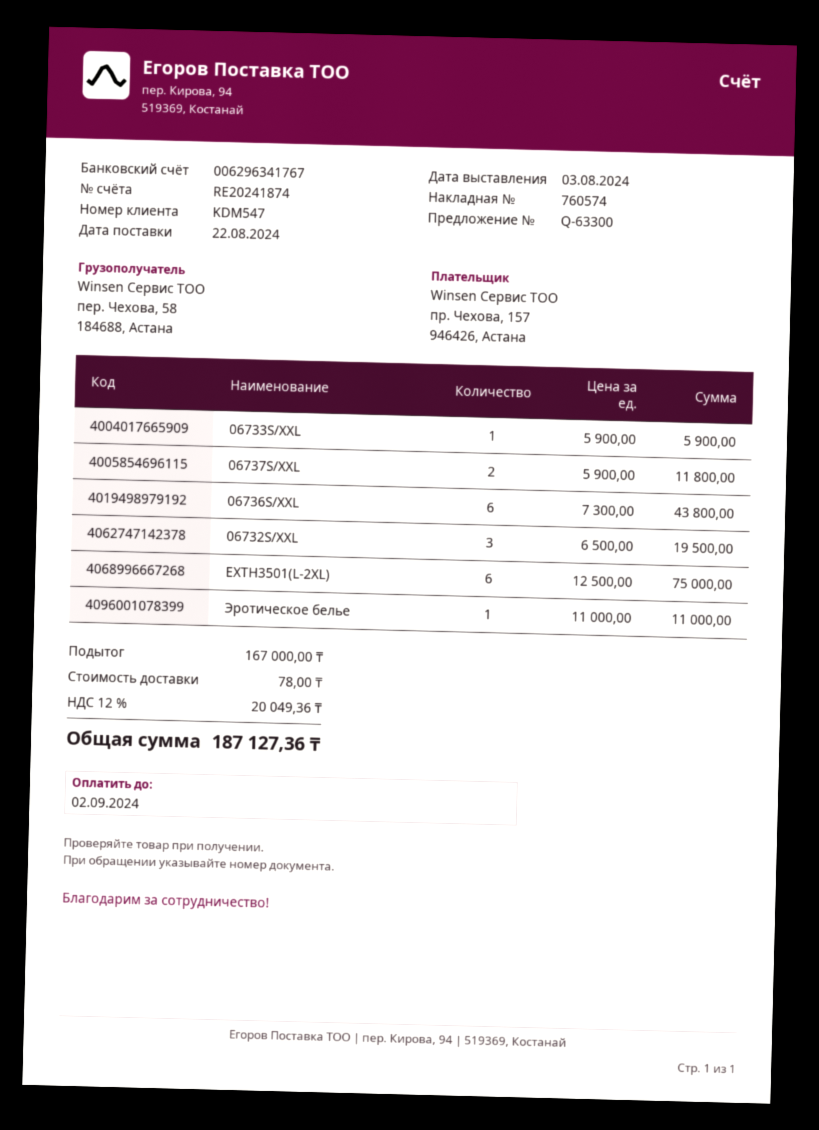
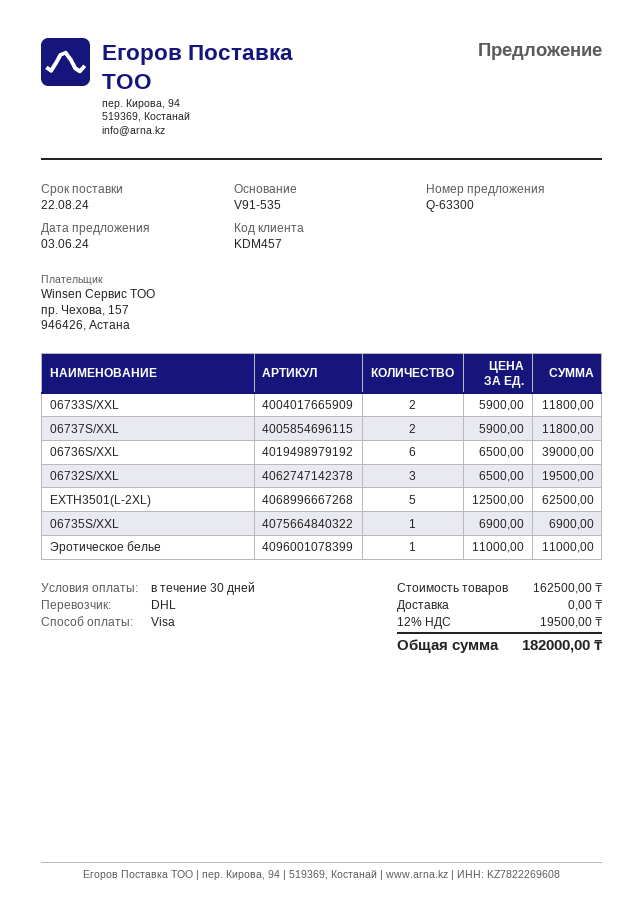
customer number: KDM547 -> KDM457
06733S/XXL: 1 x 5900.00 = 5900.00 -> 2 x 5900.00 = 11800.00
06736S/XXL: 6 x 7300.00 = 43800.00 -> 6 x 6500.00 = 39000.00
EXTH3501(L-2XL): 6 x 12500.00 = 75000.00 -> 5 x 12500.00 = 62500.00
06735S/XXL: none -> 1 x 6900.00 = 6900.00
subtotal: 167000.00 -> 162500.00
shipping: 78.00 -> 0.00
tax: 12% = 20049.36 -> 12% = 19500.00
total: 187127.36 -> 182000.00

